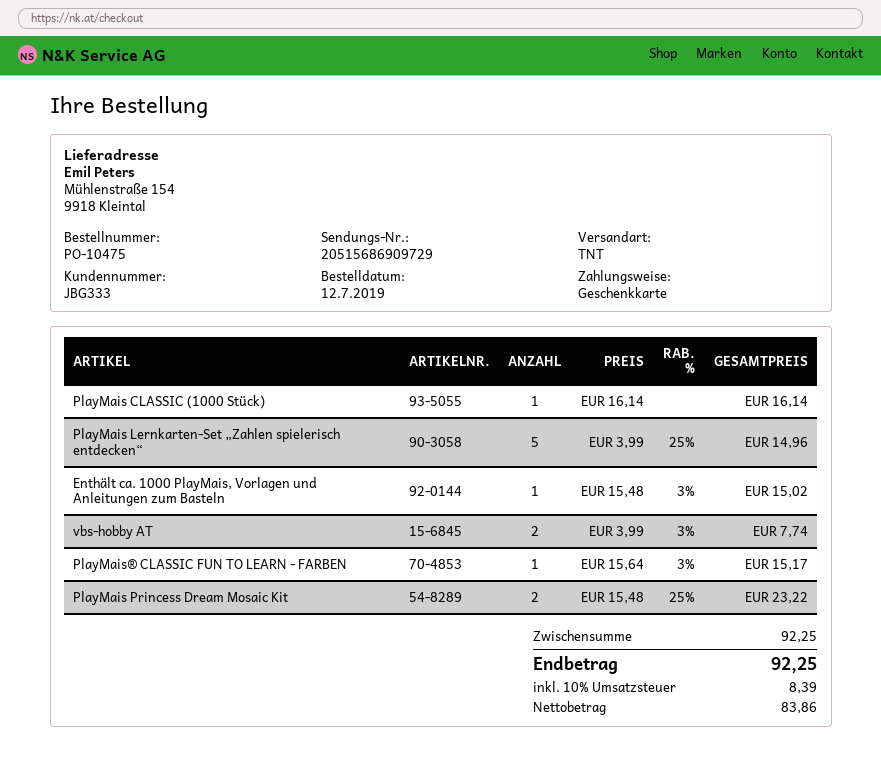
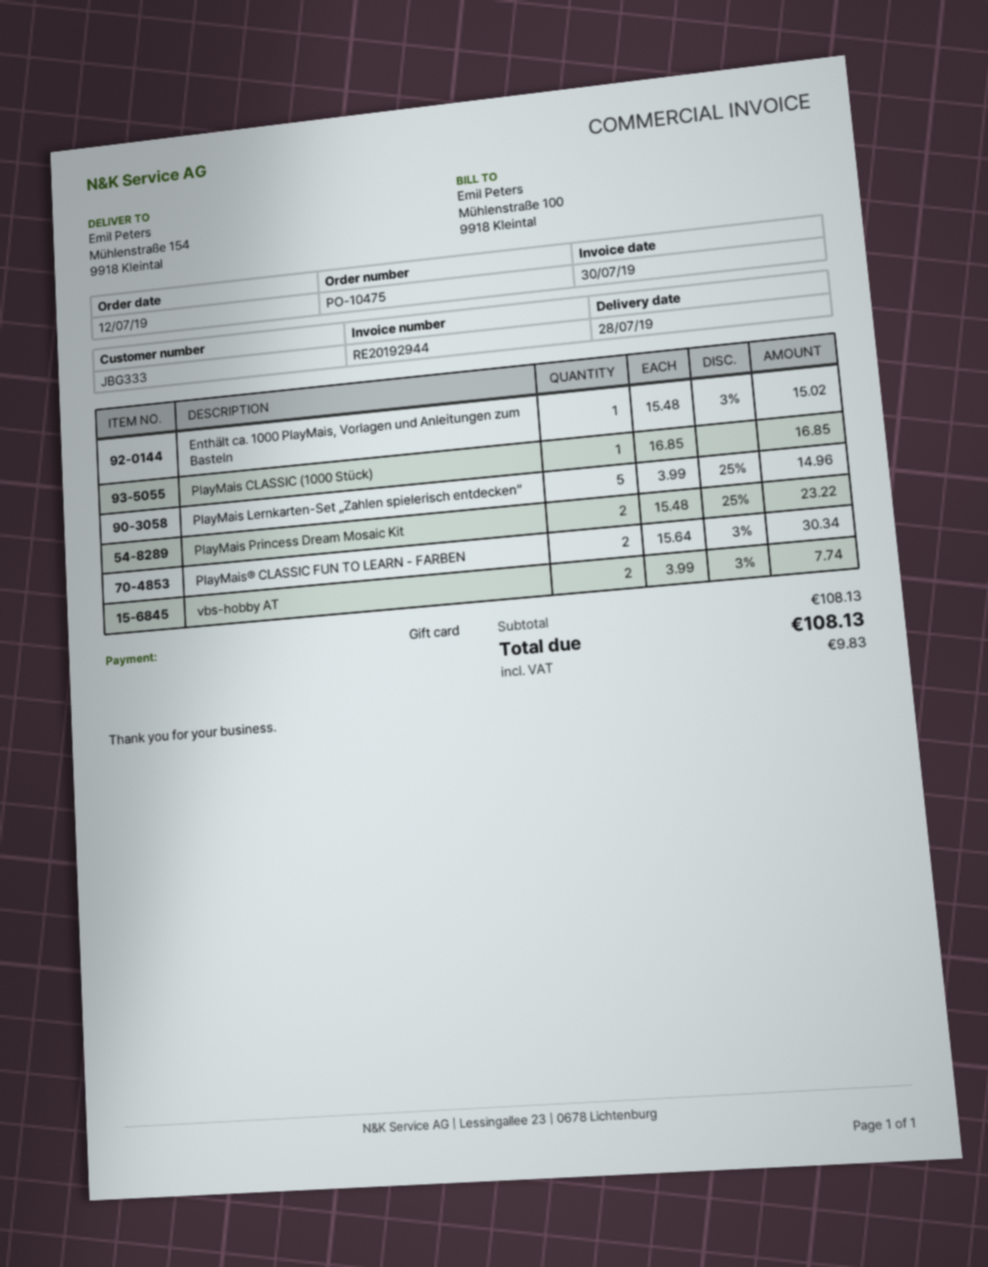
PlayMais CLASSIC (1000 Stück): 1 x 16.14 = 16.14 -> 1 x 16.85 = 16.85
PlayMais® CLASSIC FUN TO LEARN - FARBEN: 1 x 15.64 - 3% = 15.17 -> 2 x 15.64 - 3% = 30.34
subtotal: 92.25 -> 108.13
tax: 8.39 -> 9.83
total: 92.25 -> 108.13

